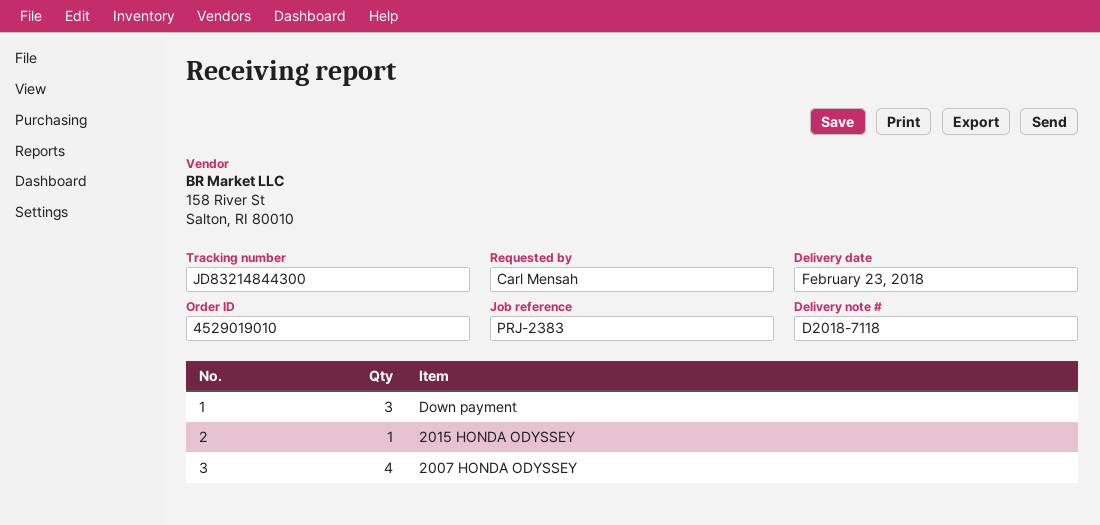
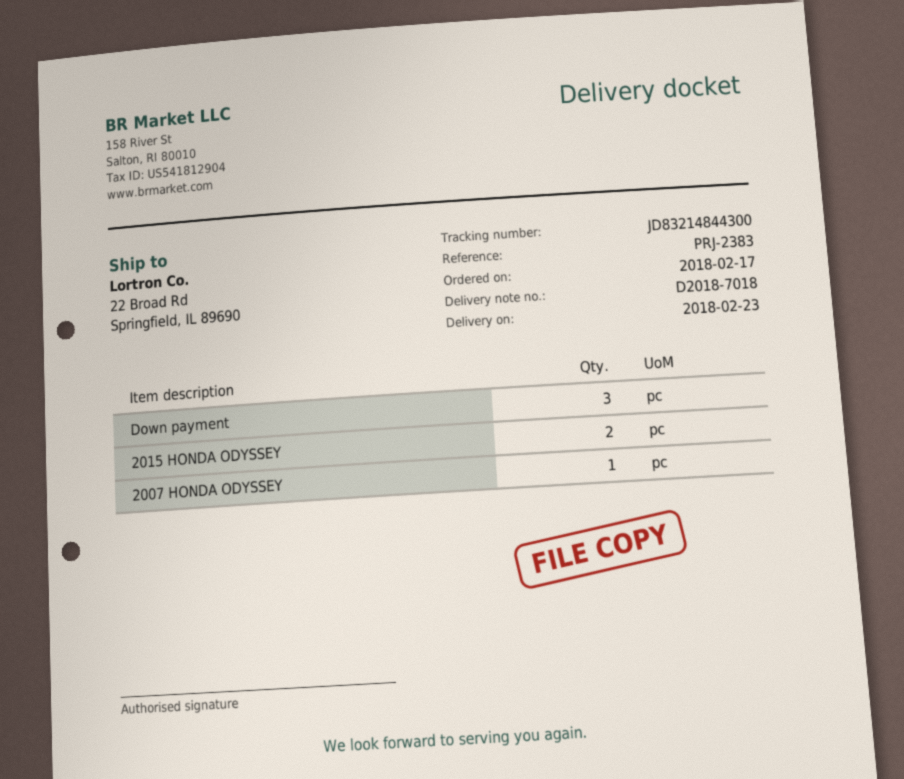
delivery note number: D2018-7118 -> D2018-7018
2015 HONDA ODYSSEY: 1 -> 2
2007 HONDA ODYSSEY: 4 -> 1

